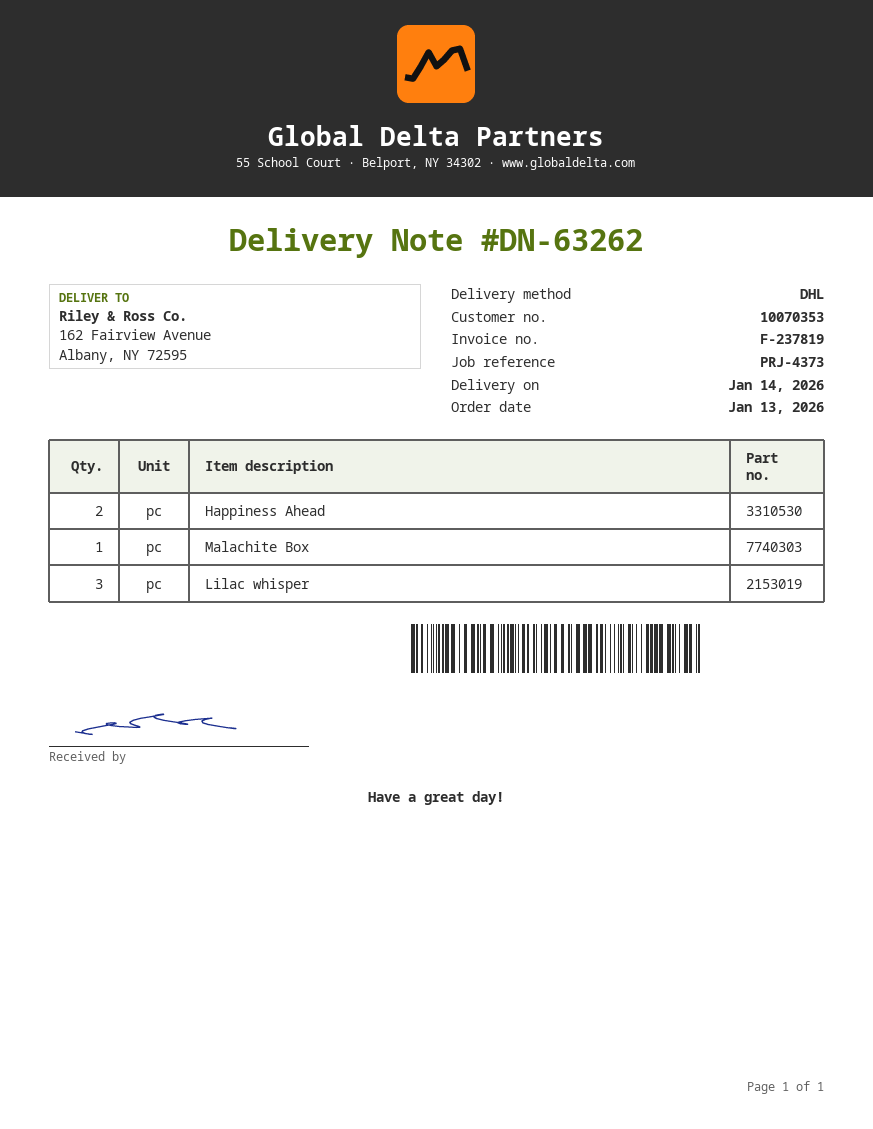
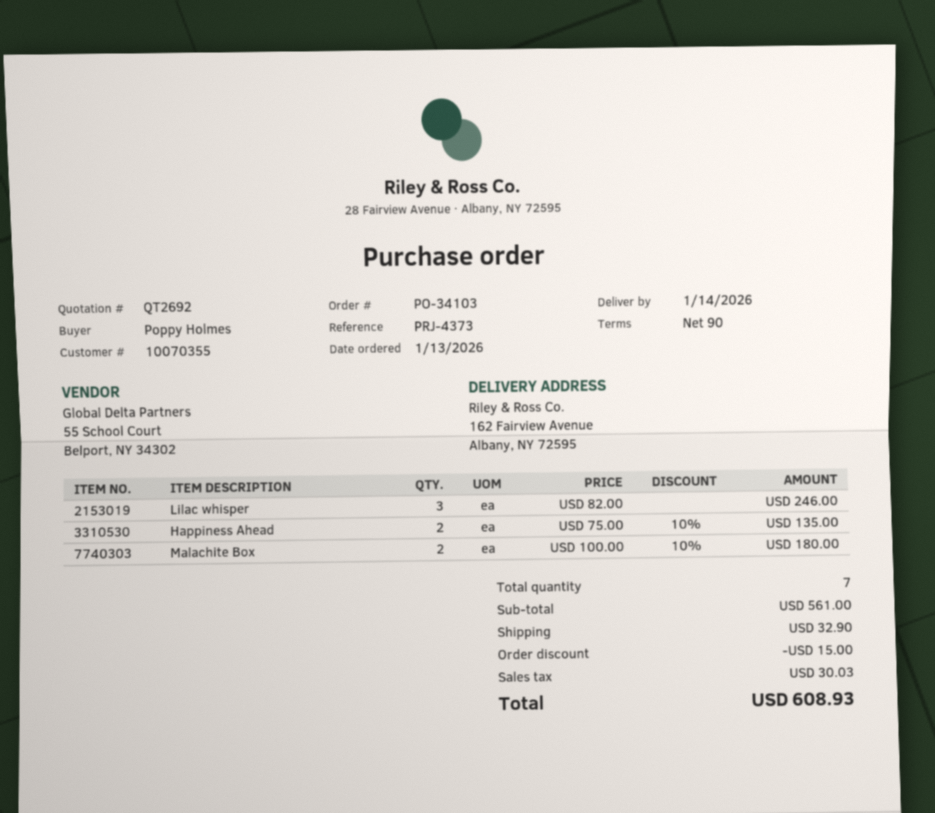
customer number: 10070353 -> 10070355
Malachite Box: 1 -> 2

